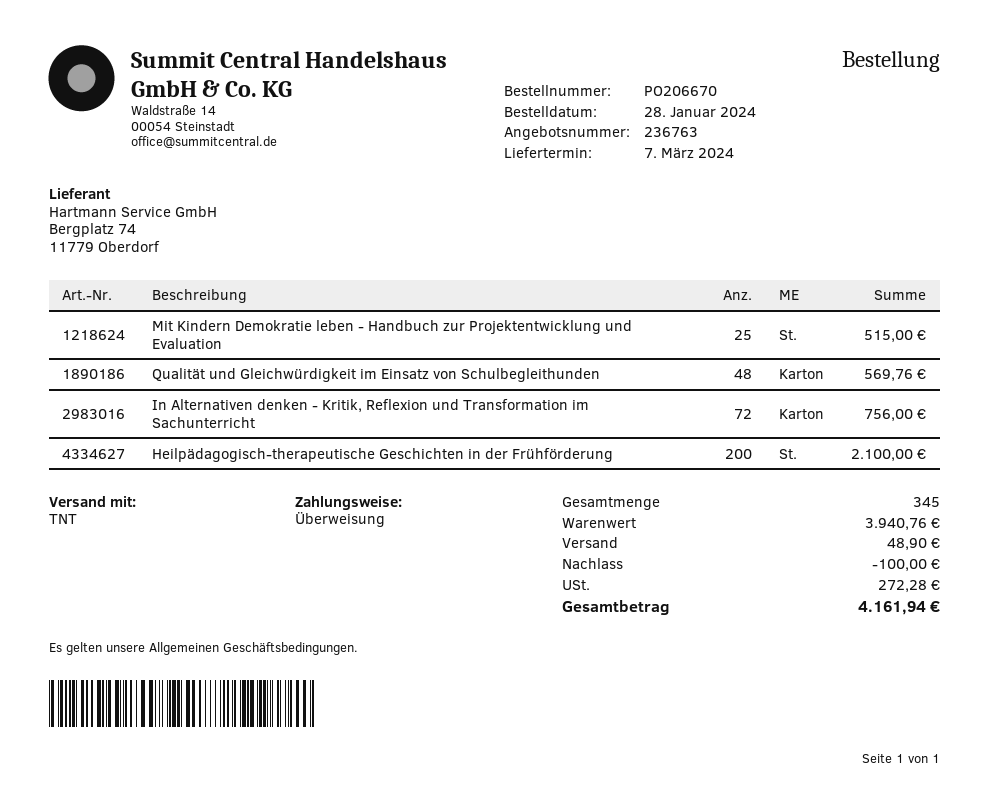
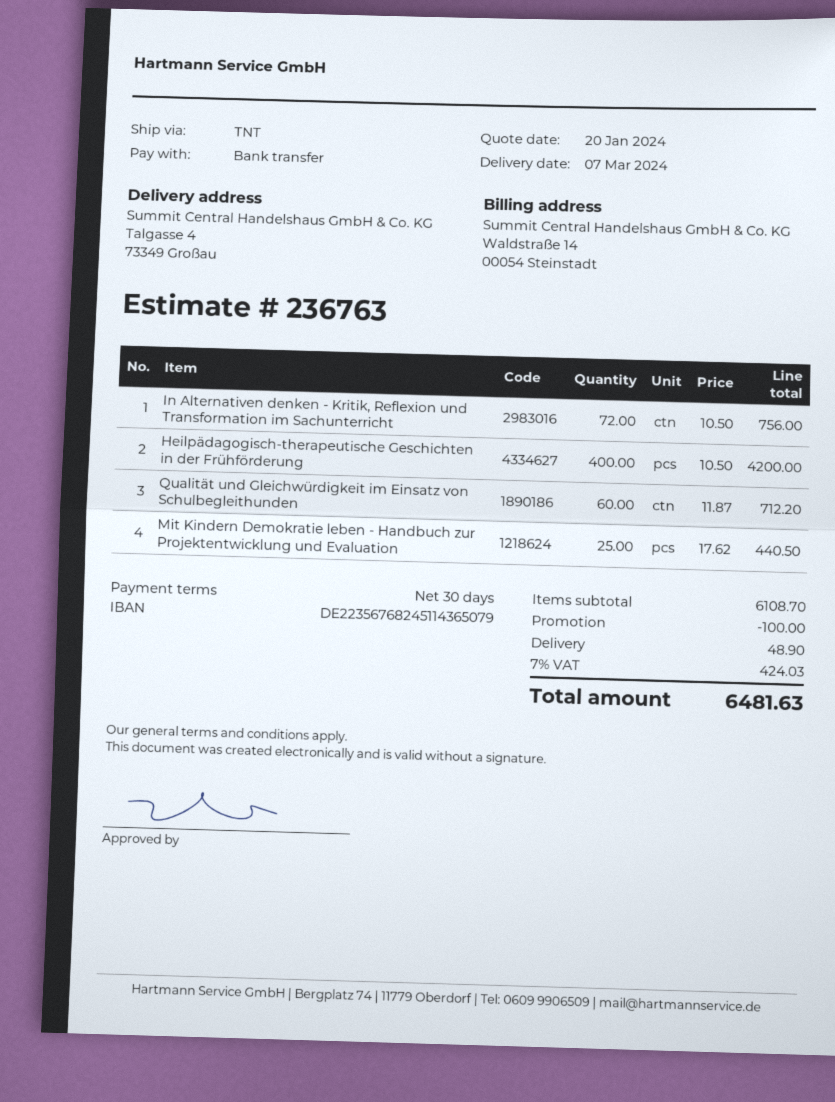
Mit Kindern Demokratie leben - Handbuch zur Projektentwicklung und Evaluation: 25 for 515.00 -> 25 for 440.50
Qualität und Gleichwürdigkeit im Einsatz von Schulbegleithunden: 48 for 569.76 -> 60 for 712.20
Heilpädagogisch-therapeutische Geschichten in der Frühförderung: 200 for 2100.00 -> 400 for 4200.00
subtotal: 3940.76 -> 6108.70
tax: 272.28 -> 424.03
total: 4161.94 -> 6481.63

